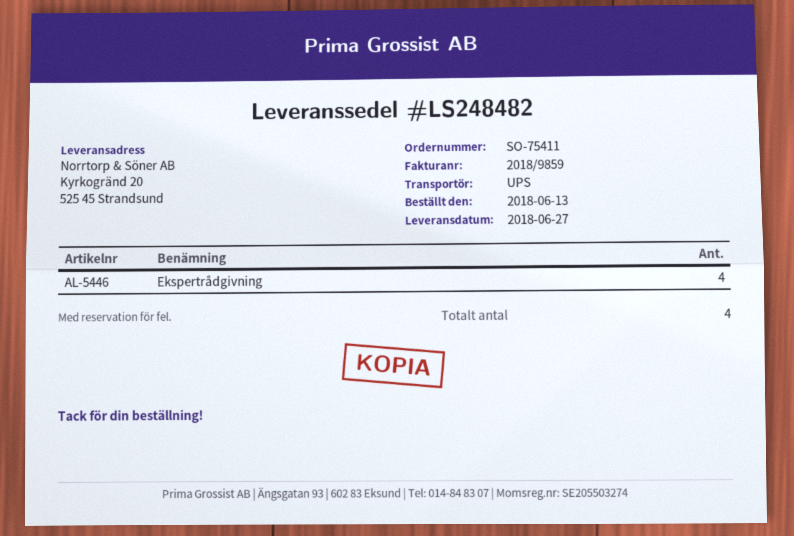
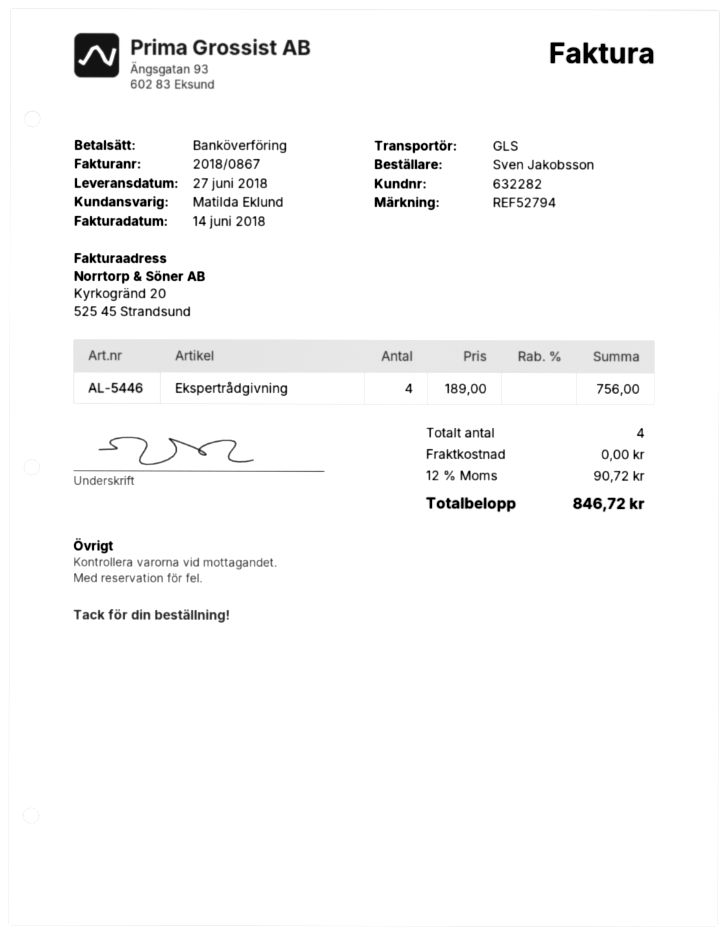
invoice number: 2018/9859 -> 2018/0867
shipping method: UPS -> GLS

